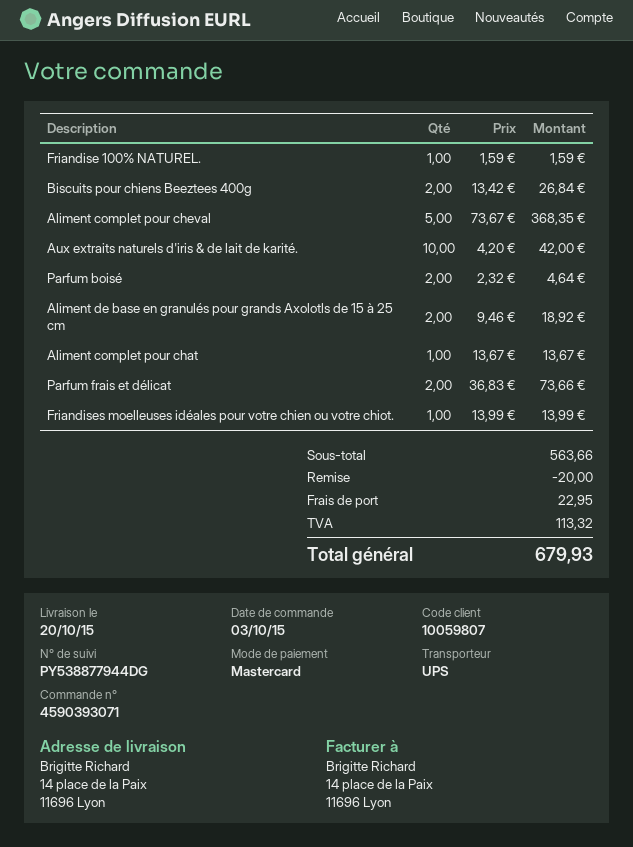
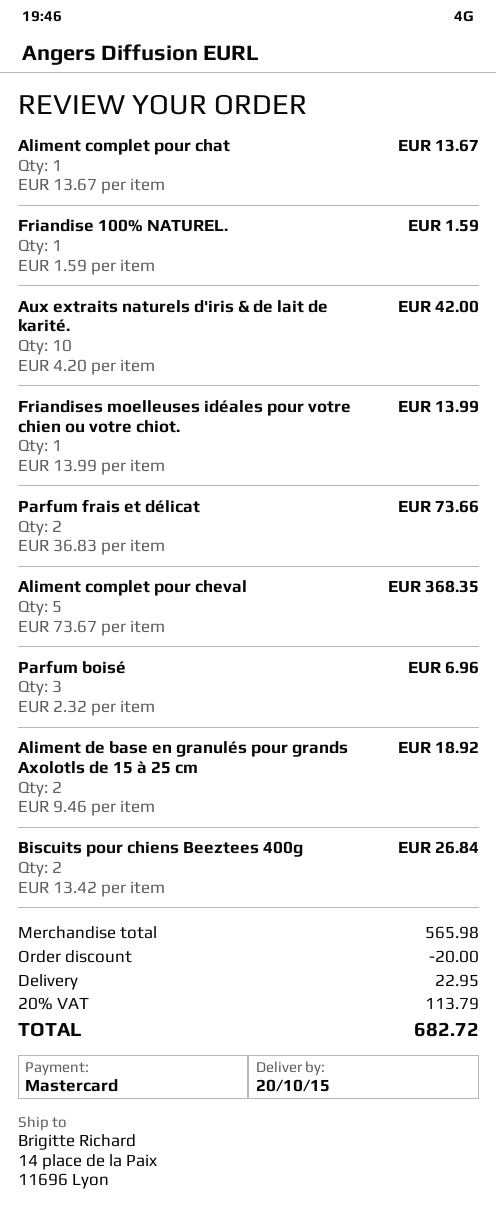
Parfum boisé: 2 x 2.32 = 4.64 -> 3 x 2.32 = 6.96
subtotal: 563.66 -> 565.98
tax: 113.32 -> 113.79
total: 679.93 -> 682.72

